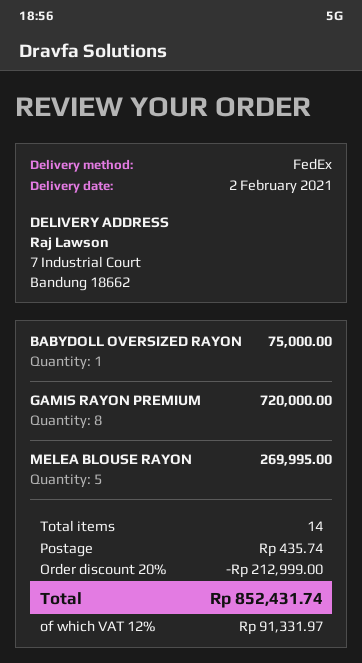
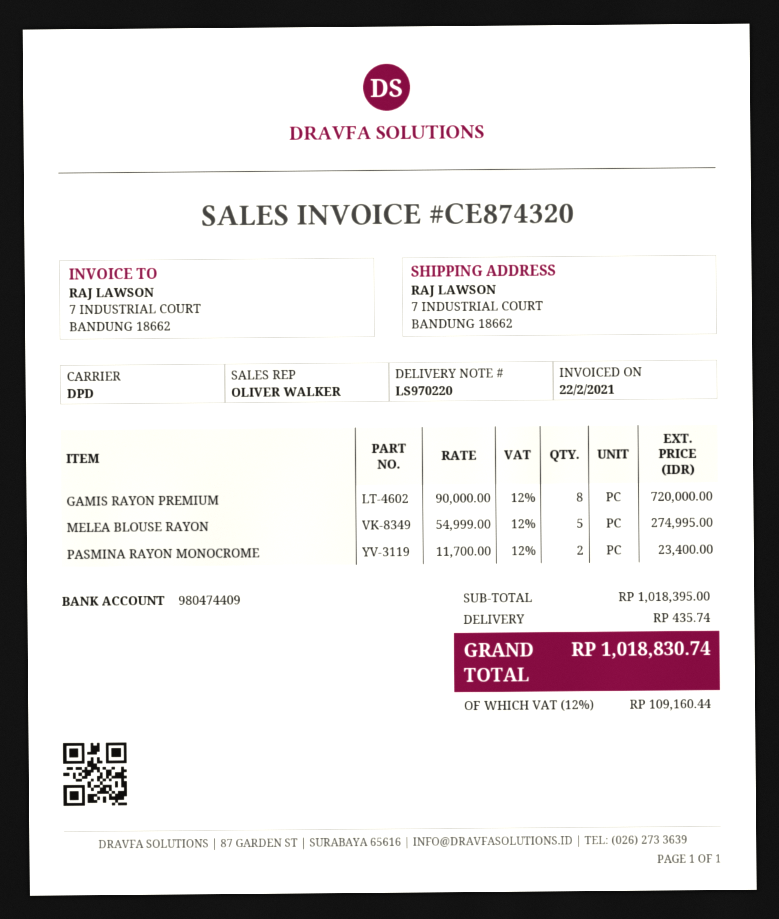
shipping method: FedEx -> DPD
BABYDOLL OVERSIZED RAYON: 1 for 75000.00 -> none
MELEA BLOUSE RAYON: 5 for 269995.00 -> 5 for 274995.00
PASMINA RAYON MONOCROME: none -> 2 for 23400.00
discount: 20% = 212999.00 -> none
tax: 12% = 91331.97 -> 12% = 109160.44
total: 852431.74 -> 1018830.74

